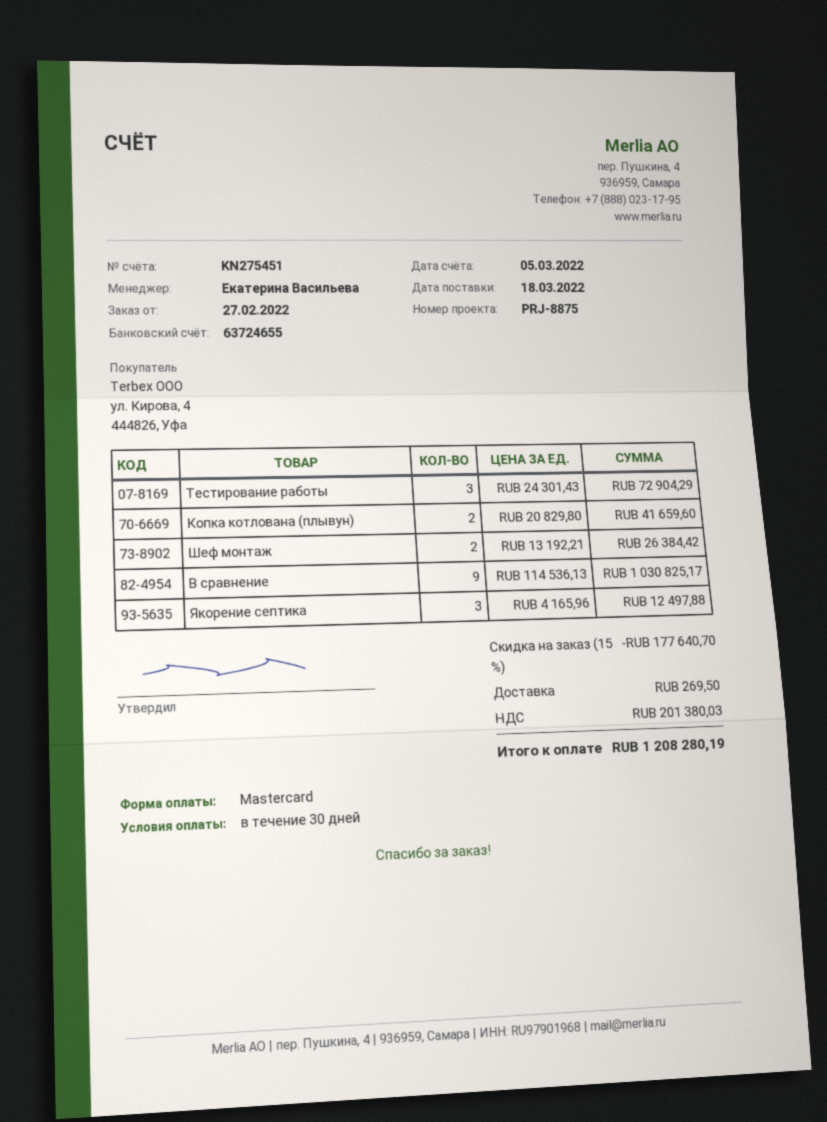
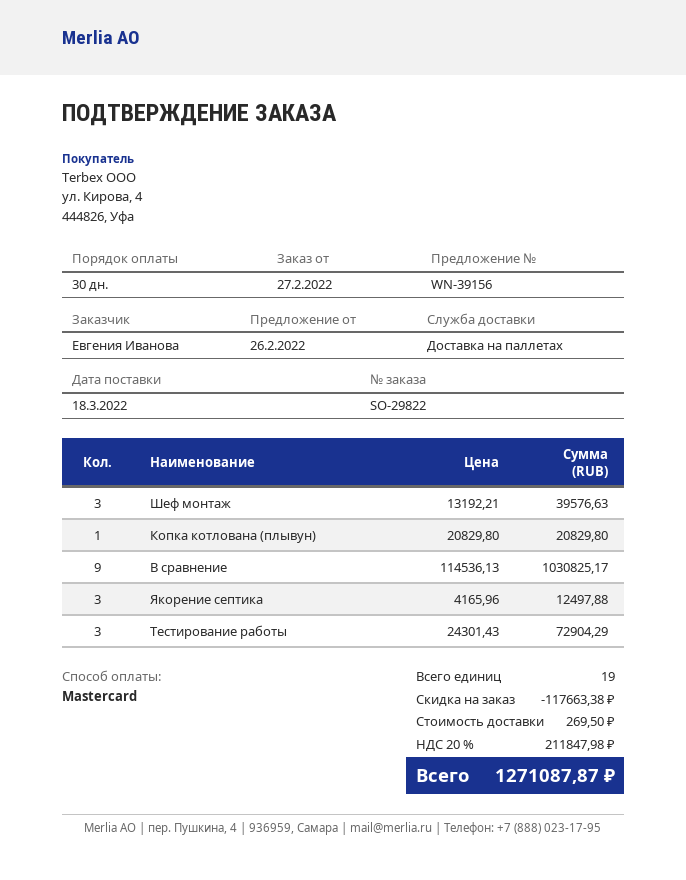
Копка котлована (плывун): 2 x 20829.80 = 41659.60 -> 1 x 20829.80 = 20829.80
Шеф монтаж: 2 x 13192.21 = 26384.42 -> 3 x 13192.21 = 39576.63
discount: 177640.70 -> 117663.38
tax: 201380.03 -> 211847.98
total: 1208280.19 -> 1271087.87

